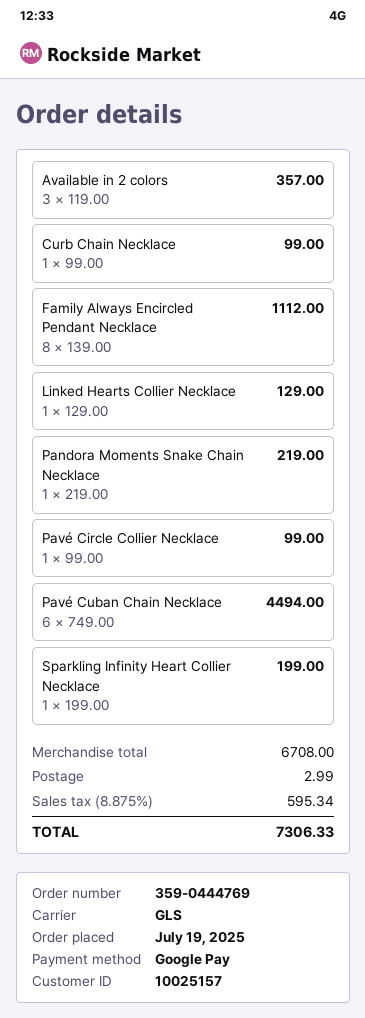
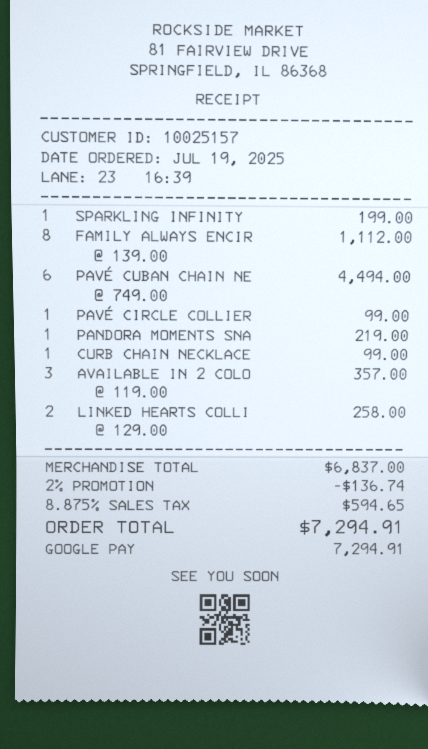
Linked Hearts Collier Necklace: 1 x 129.00 = 129.00 -> 2 x 129.00 = 258.00
subtotal: 6708.00 -> 6837.00
discount: none -> 2% = 136.74
shipping: 2.99 -> none
tax: 8.875% = 595.34 -> 8.875% = 594.65
total: 7306.33 -> 7294.91

